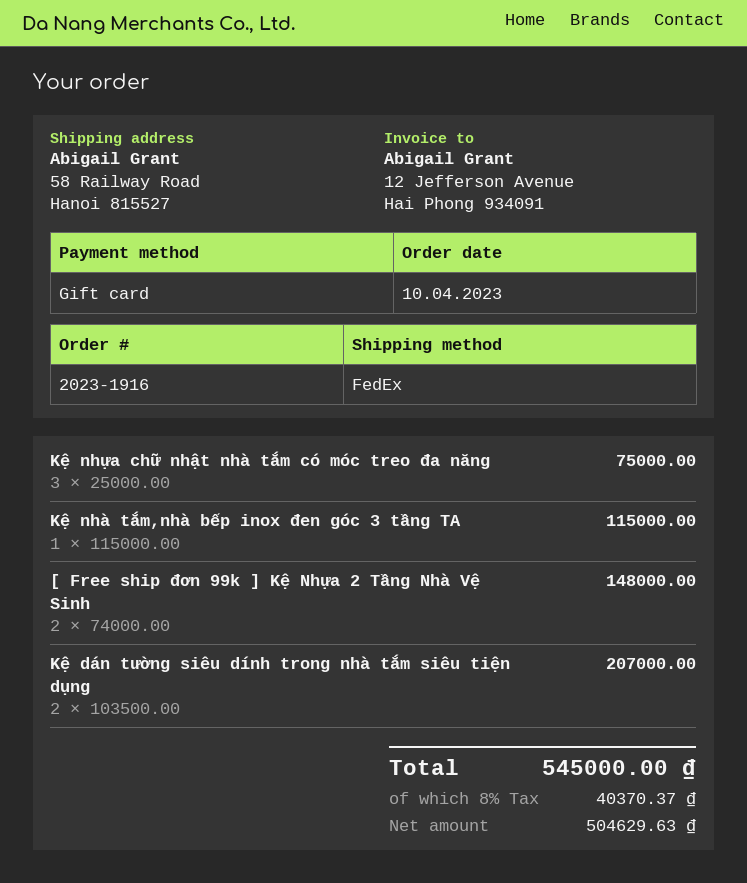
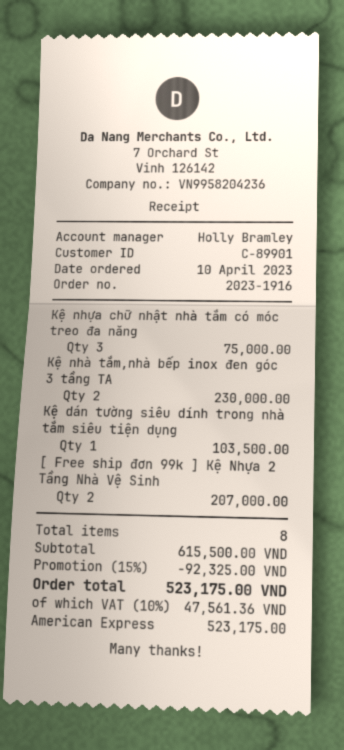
payment method: gift card -> American Express
Kệ nhà tắm,nhà bếp inox đen góc 3 tầng TA: 1 for 115000.00 -> 2 for 230000.00
[ Free ship đơn 99k ] Kệ Nhựa 2 Tầng Nhà Vệ Sinh: 2 for 148000.00 -> 2 for 207000.00
Kệ dán tường siêu dính trong nhà tắm siêu tiện dụng: 2 for 207000.00 -> 1 for 103500.00
discount: none -> 15% = 92325.00
tax: 8% = 40370.37 -> 10% = 47561.36
total: 545000.00 -> 523175.00

